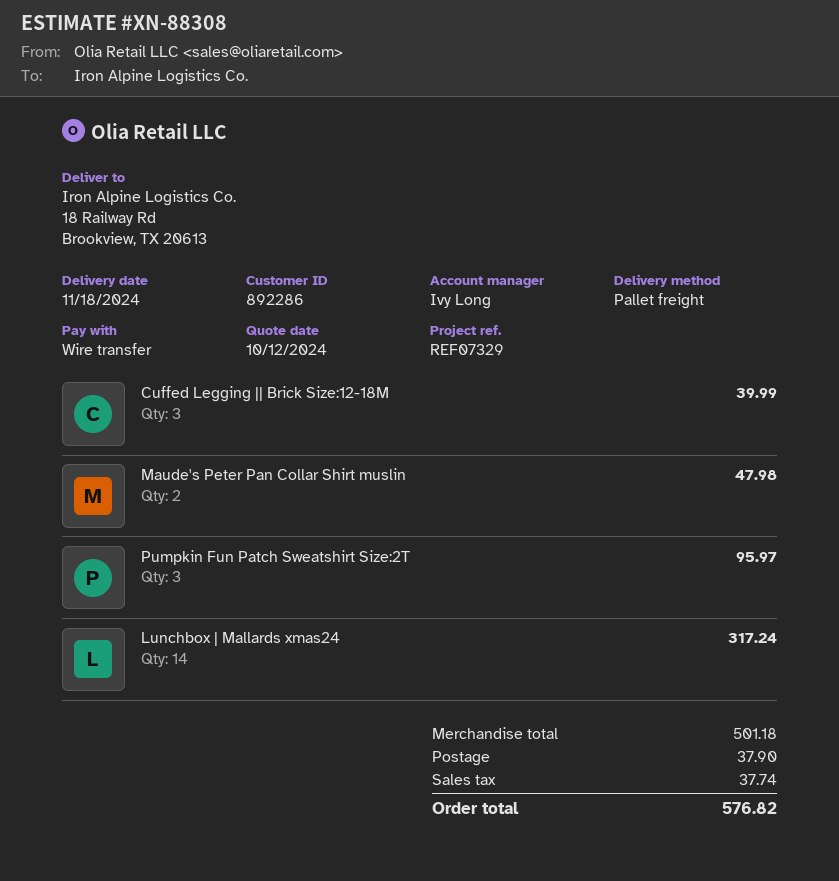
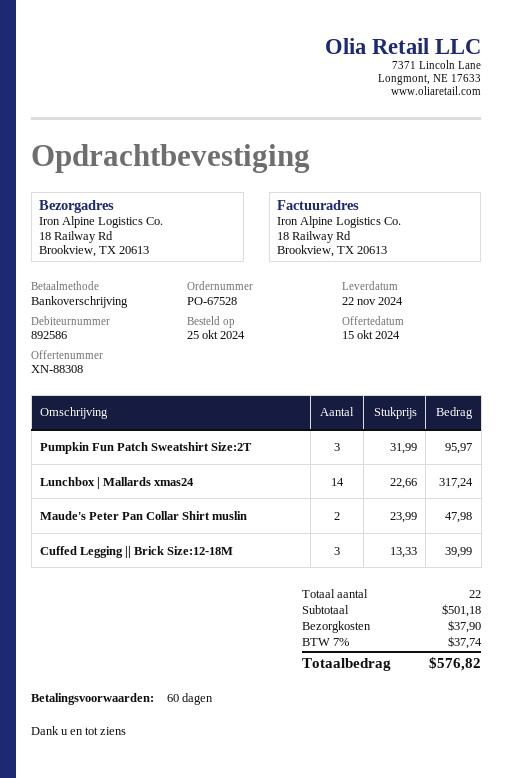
quote date: 2024-10-12 -> 2024-10-15
delivery date: 2024-11-18 -> 2024-11-22
customer number: 892286 -> 892586

